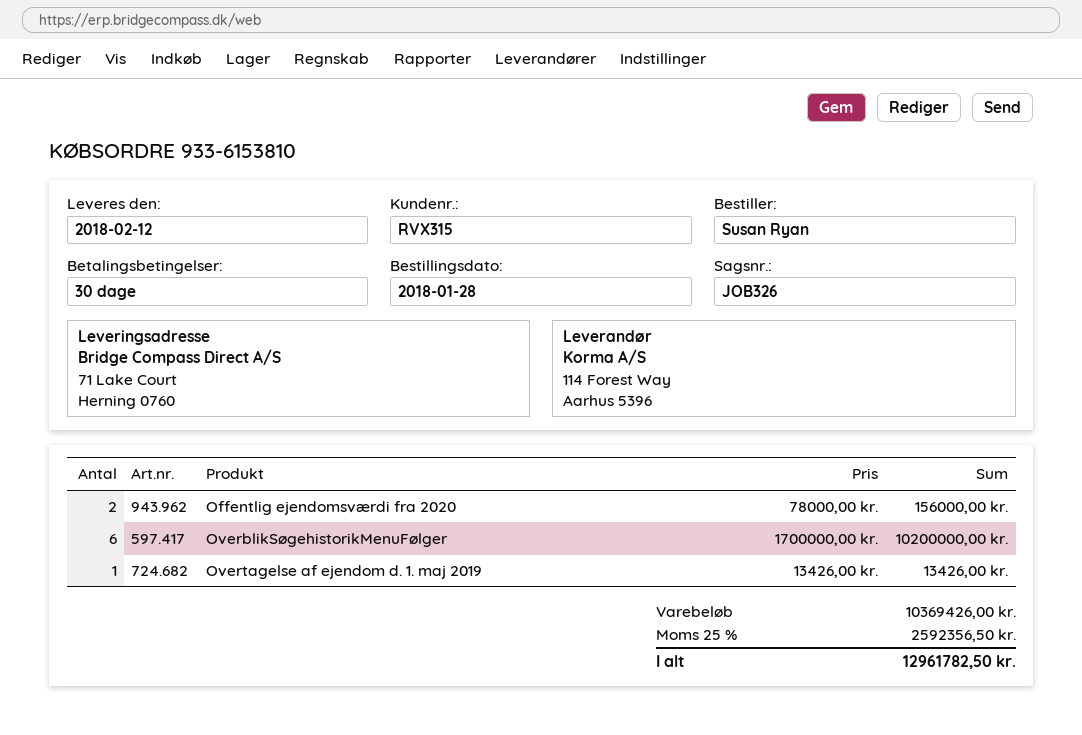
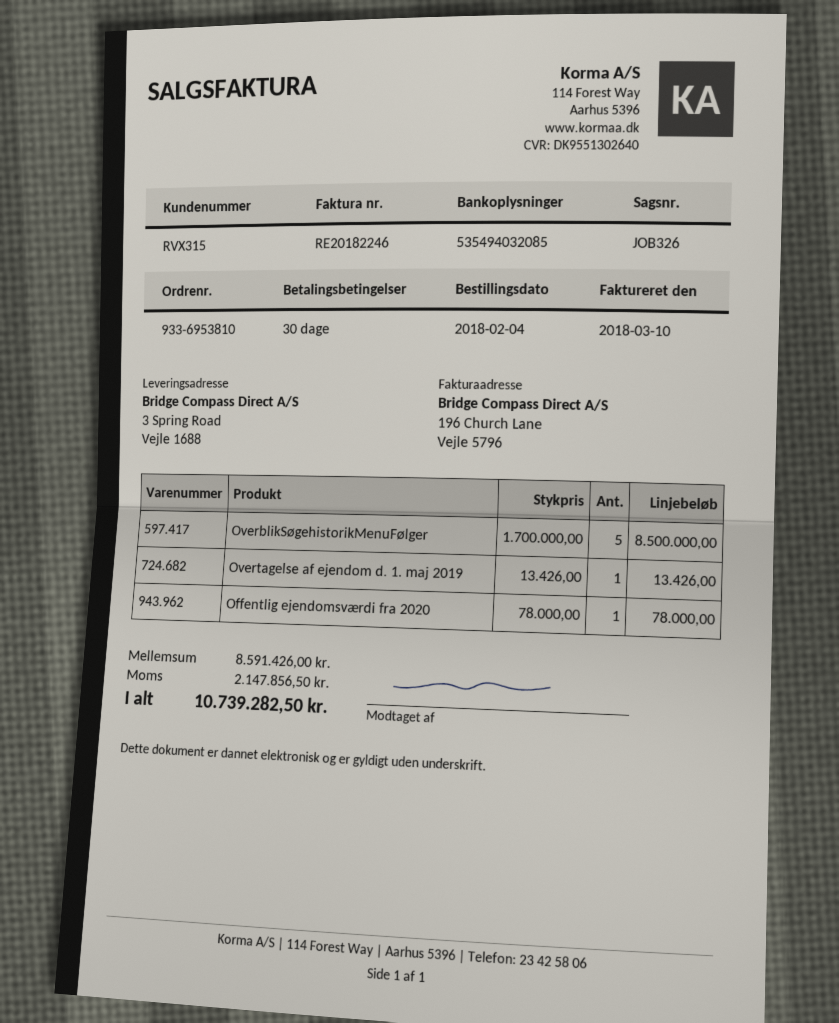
order number: 933-6153810 -> 933-6953810
order date: 2018-01-28 -> 2018-02-04
ship to: 71 Lake Court, Herning 0760 -> 3 Spring Road, Vejle 1688
Offentlig ejendomsværdi fra 2020: 2 x 78000.00 = 156000.00 -> 1 x 78000.00 = 78000.00
OverblikSøgehistorikMenuFølger: 6 x 1700000.00 = 10200000.00 -> 5 x 1700000.00 = 8500000.00
subtotal: 10369426.00 -> 8591426.00
tax: 2592356.50 -> 2147856.50
total: 12961782.50 -> 10739282.50

